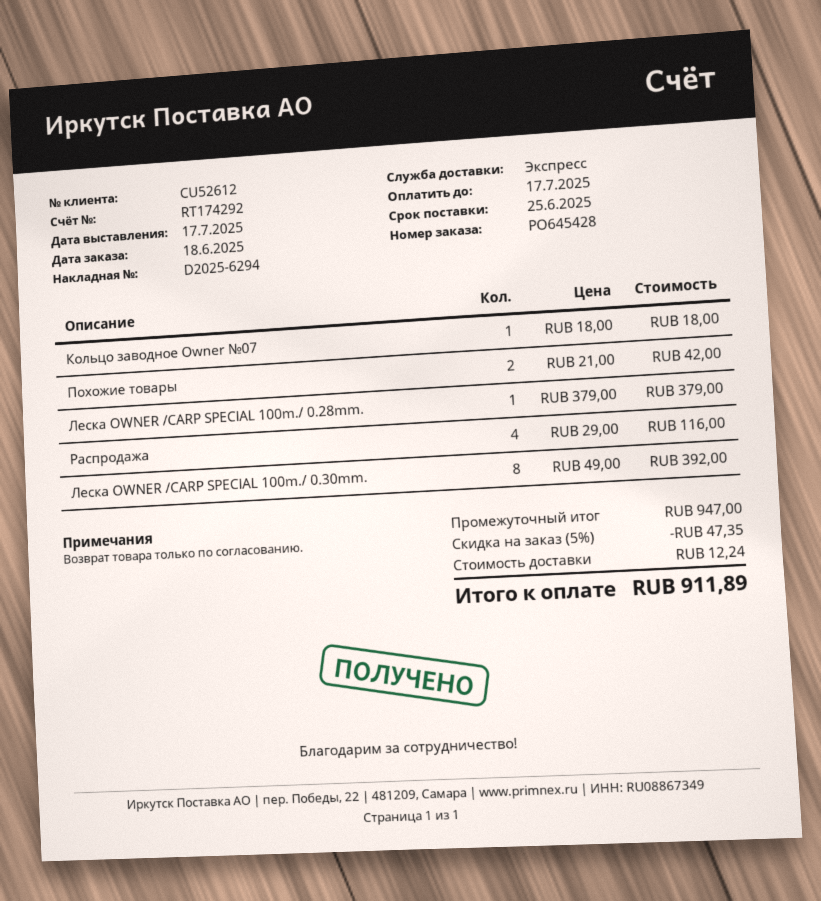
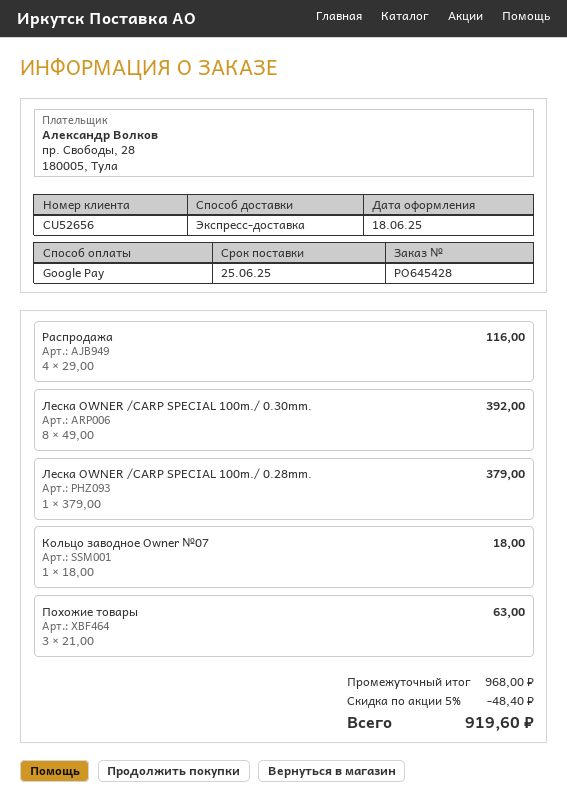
customer number: CU52612 -> CU52656
Похожие товары: 2 x 21.00 = 42.00 -> 3 x 21.00 = 63.00
subtotal: 947.00 -> 968.00
discount: 5% = 47.35 -> 5% = 48.40
shipping: 12.24 -> none
total: 911.89 -> 919.60

